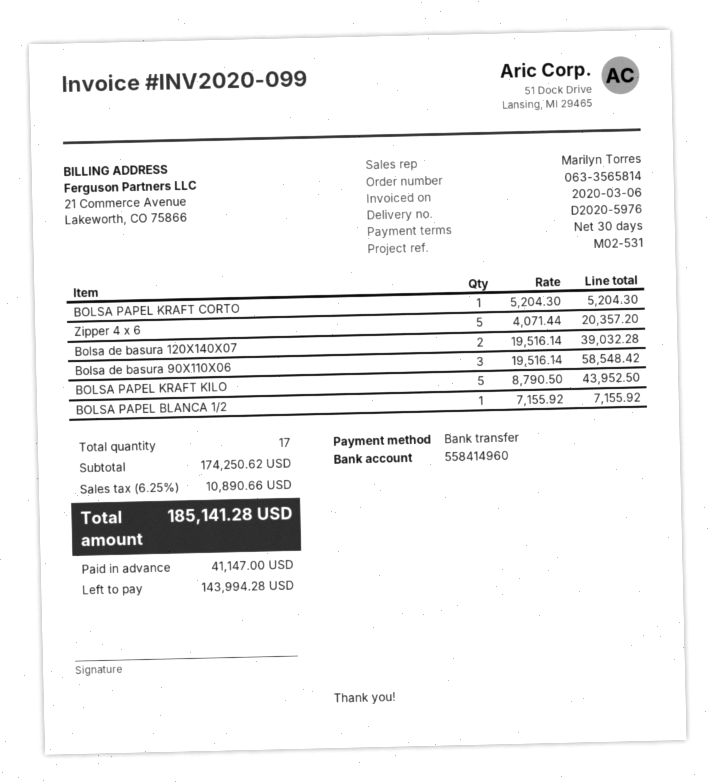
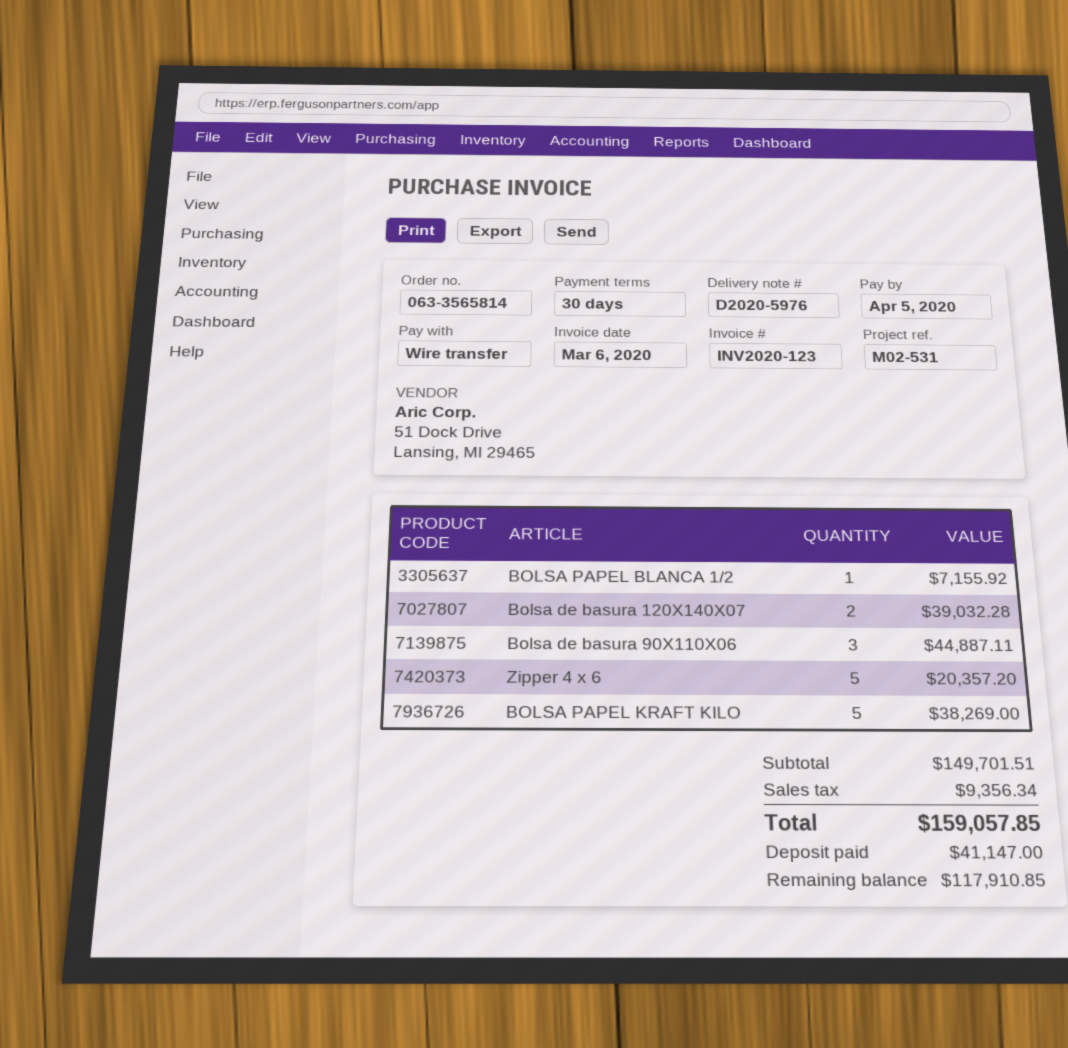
invoice number: INV2020-099 -> INV2020-123
BOLSA PAPEL KRAFT CORTO: 1 for 5204.30 -> none
Bolsa de basura 90X110X06: 3 for 58548.42 -> 3 for 44887.11
BOLSA PAPEL KRAFT KILO: 5 for 43952.50 -> 5 for 38269.00
subtotal: 174250.62 -> 149701.51
tax: 10890.66 -> 9356.34
total: 185141.28 -> 159057.85
balance: 143994.28 -> 117910.85

